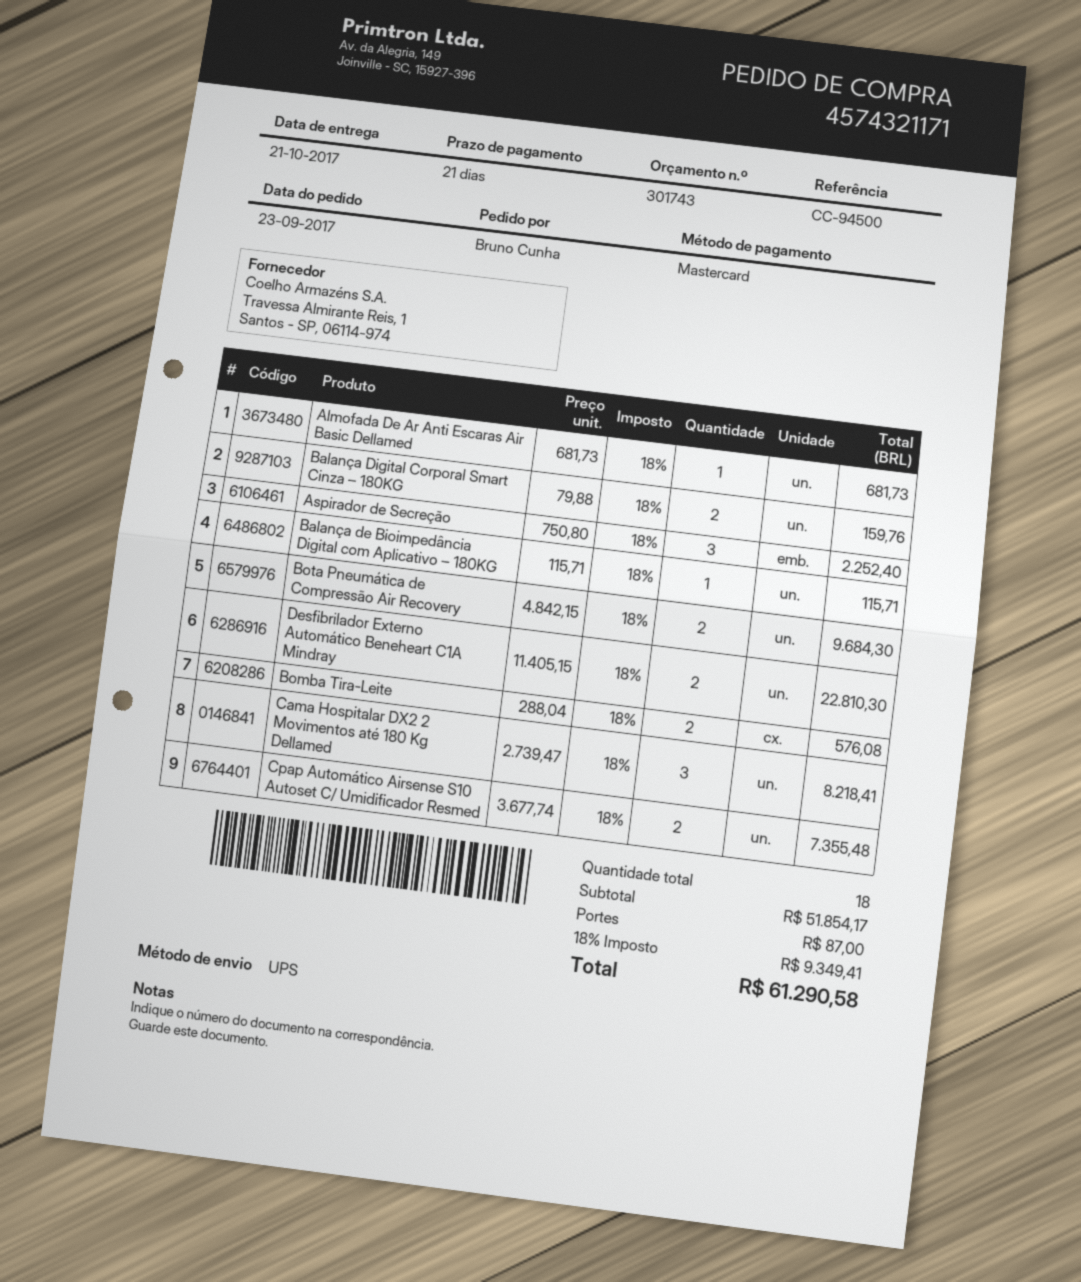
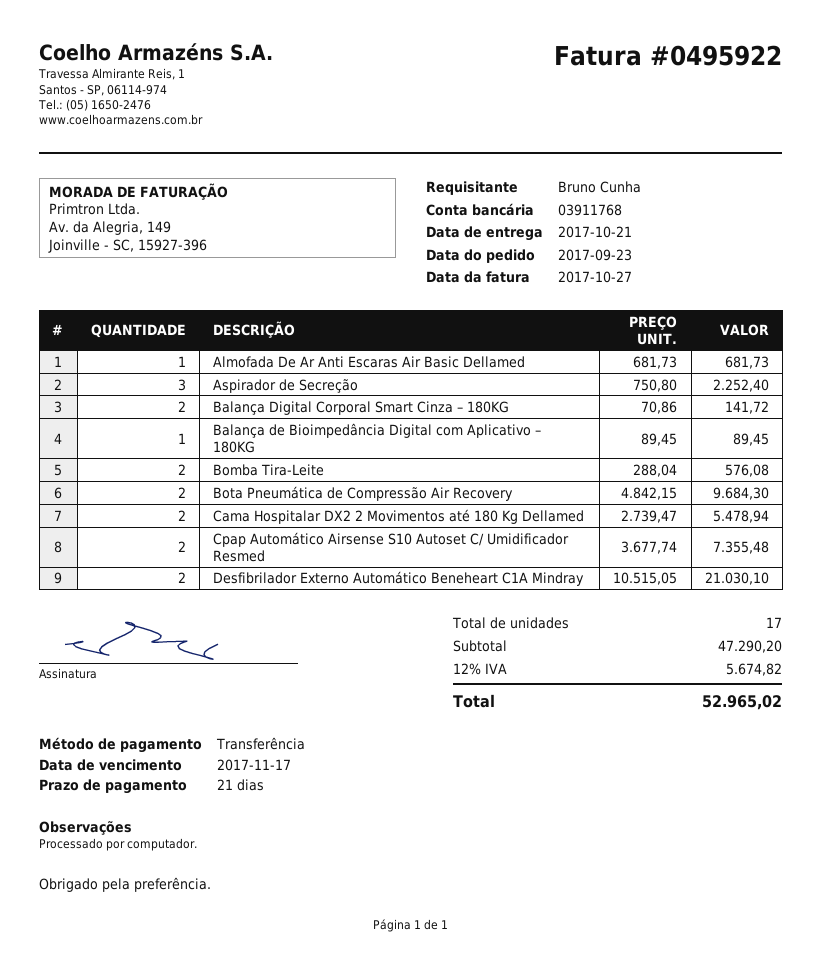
payment method: Mastercard -> bank transfer
Balança Digital Corporal Smart Cinza – 180KG: 2 x 79.88 = 159.76 -> 2 x 70.86 = 141.72
Balança de Bioimpedância Digital com Aplicativo – 180KG: 1 x 115.71 = 115.71 -> 1 x 89.45 = 89.45
Desfibrilador Externo Automático Beneheart C1A Mindray: 2 x 11405.15 = 22810.30 -> 2 x 10515.05 = 21030.10
Cama Hospitalar DX2 2 Movimentos até 180 Kg Dellamed: 3 x 2739.47 = 8218.41 -> 2 x 2739.47 = 5478.94
total quantity: 18 -> 17
subtotal: 51854.17 -> 47290.20
shipping: 87.00 -> none
tax: 18% = 9349.41 -> 12% = 5674.82
total: 61290.58 -> 52965.02

